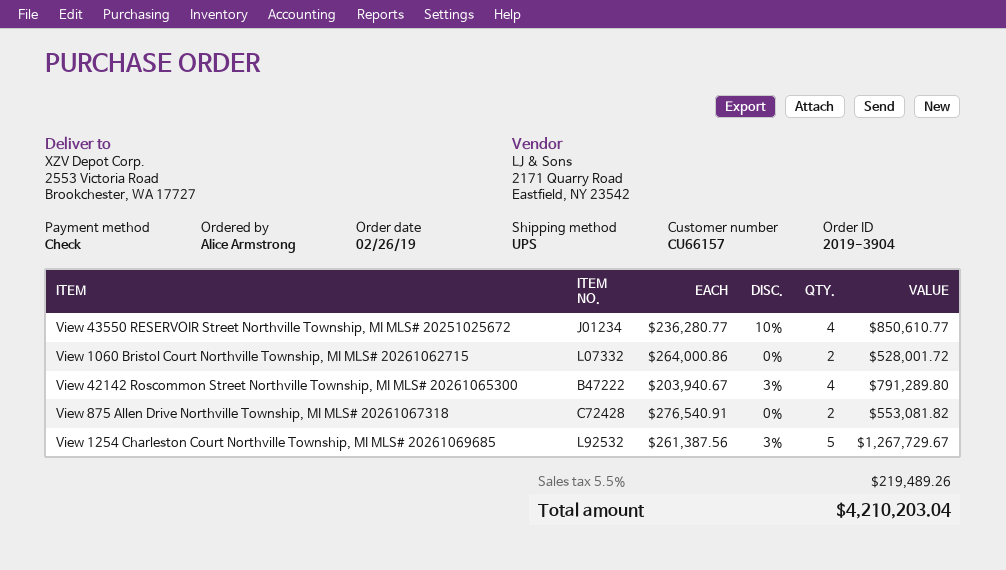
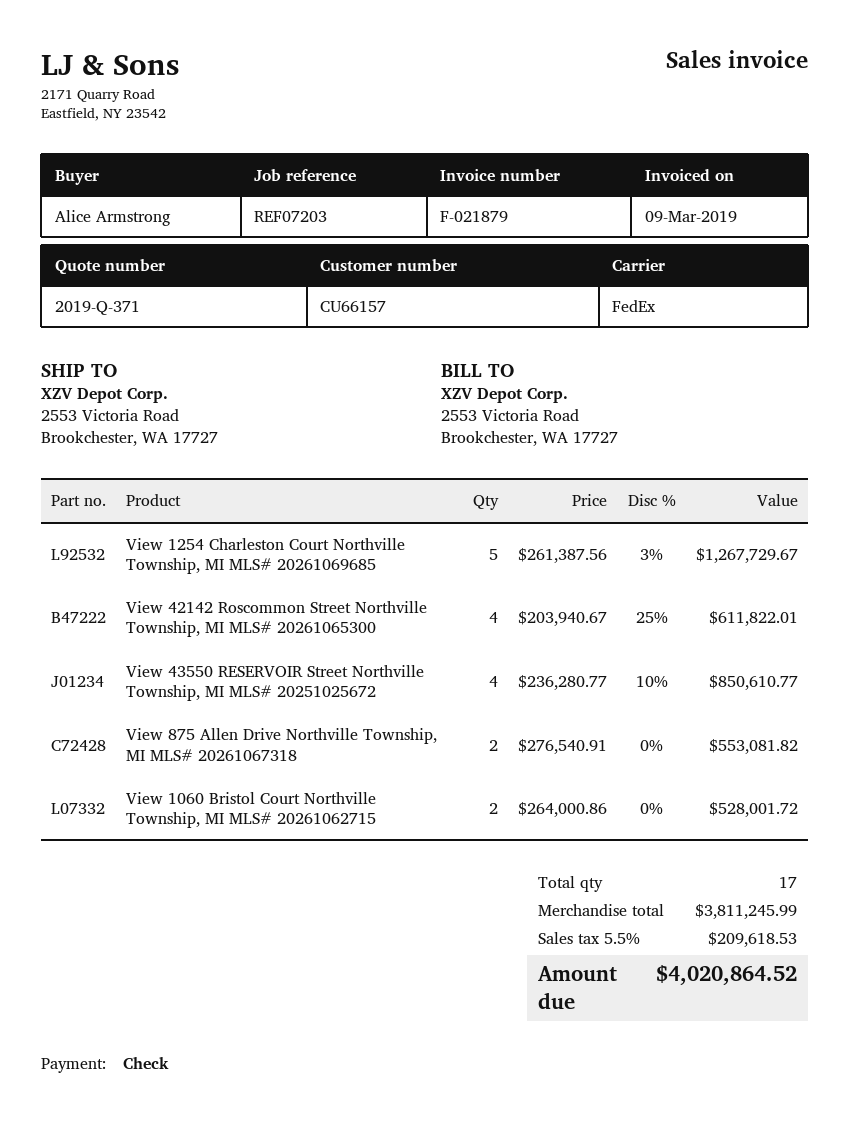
shipping method: UPS -> FedEx
View 42142 Roscommon Street Northville Township, MI MLS# 20261065300: 4 x 203940.67 - 3% = 791289.80 -> 4 x 203940.67 - 25% = 611822.01
tax: 5.5% = 219489.26 -> 5.5% = 209618.53
total: 4210203.04 -> 4020864.52

